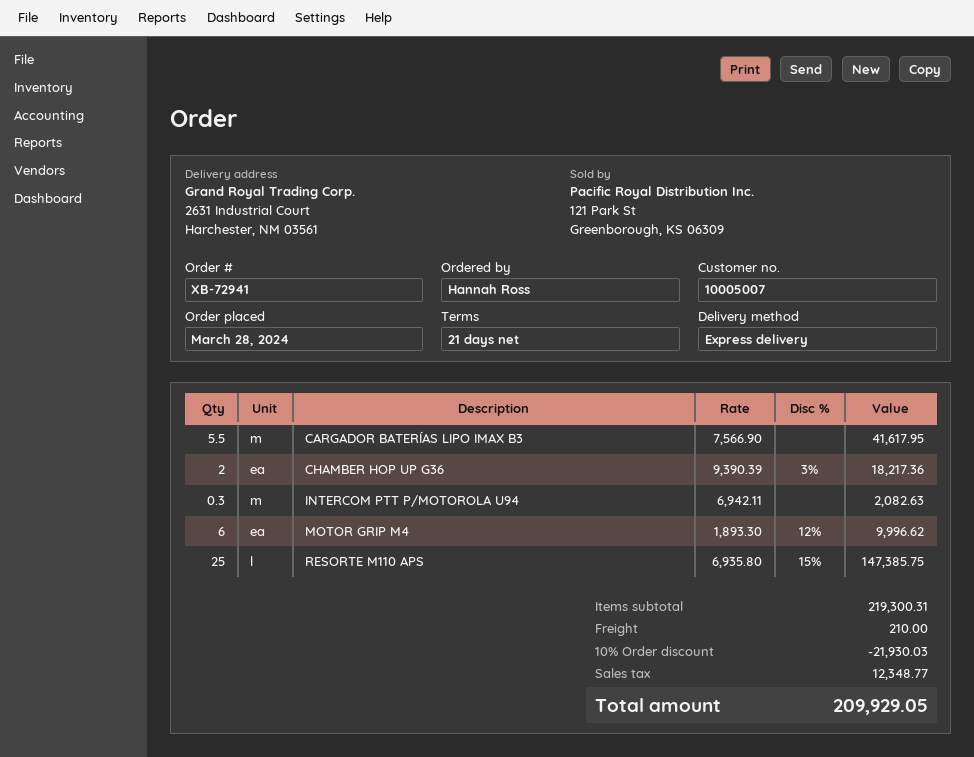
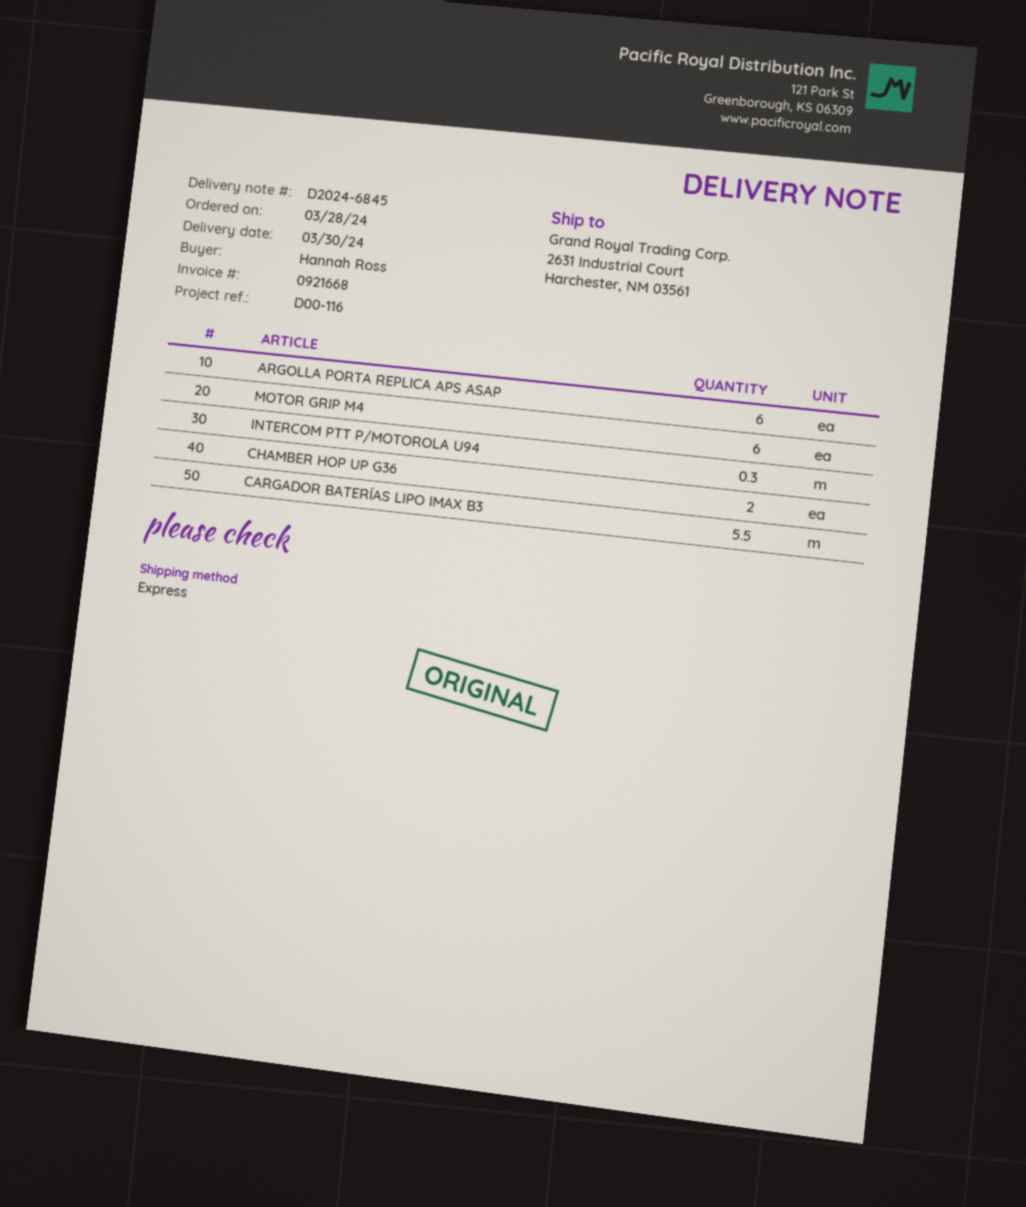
RESORTE M110 APS: 25 -> none
ARGOLLA PORTA REPLICA APS ASAP: none -> 6

